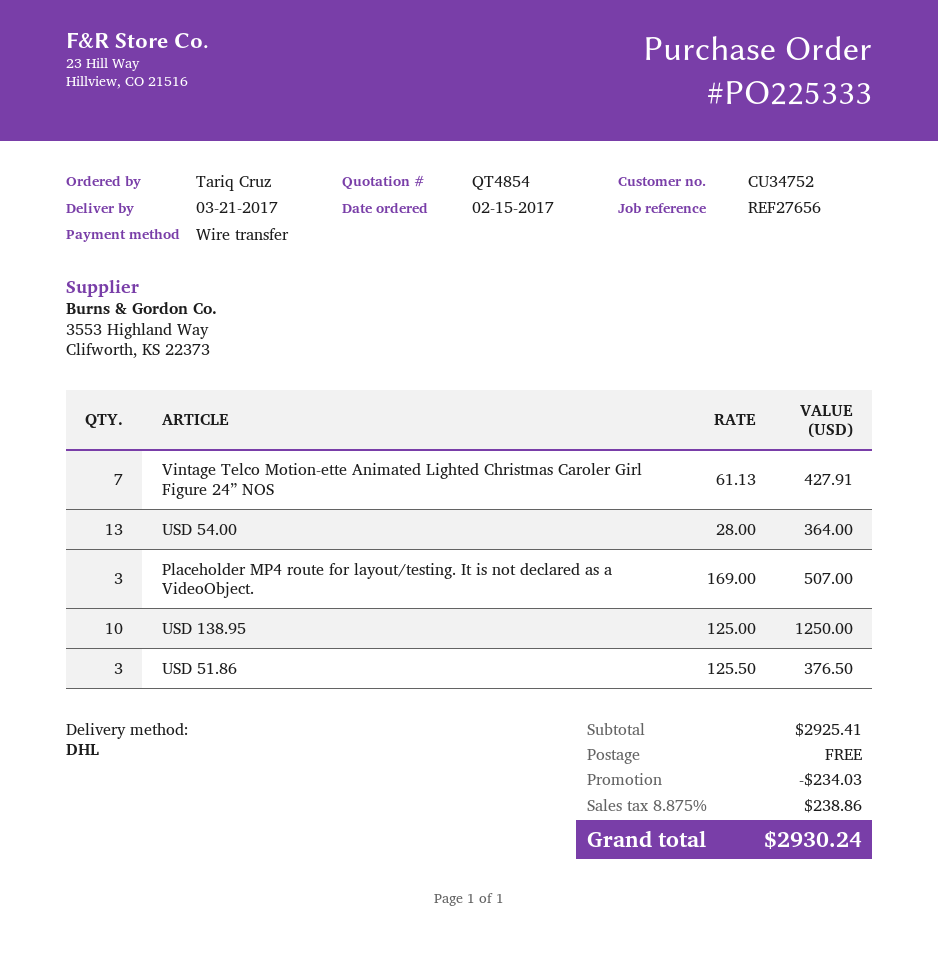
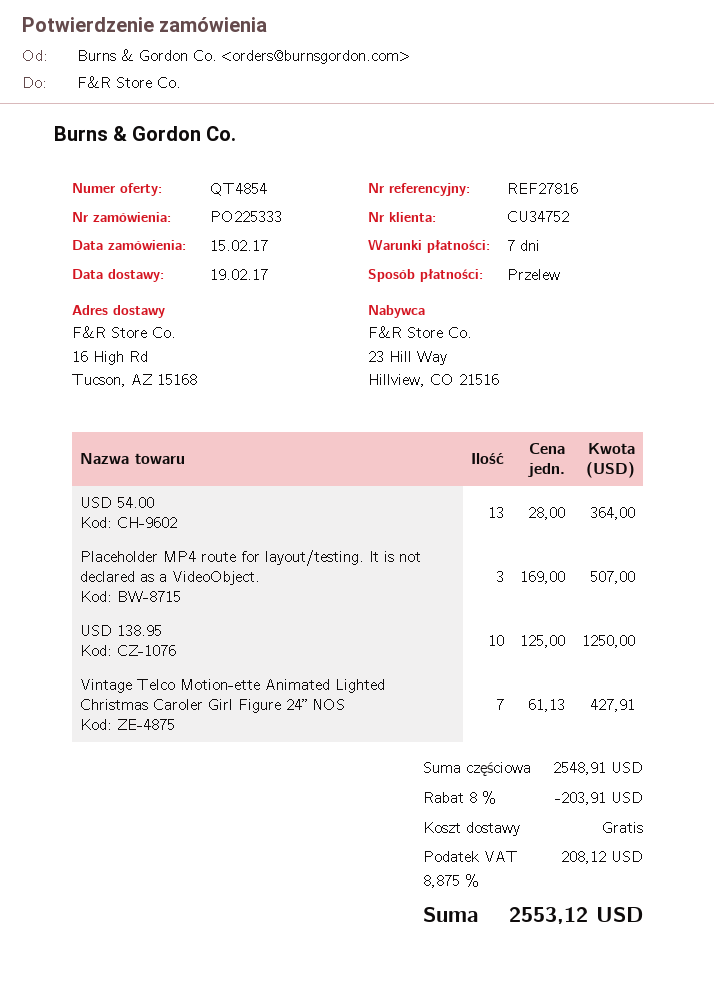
delivery date: 2017-03-21 -> 2017-02-19
reference: REF27656 -> REF27816
USD 51.86: 3 x 125.50 = 376.50 -> none
subtotal: 2925.41 -> 2548.91
discount: 234.03 -> 203.91
tax: 8.875% = 238.86 -> 8.875% = 208.12
total: 2930.24 -> 2553.12

